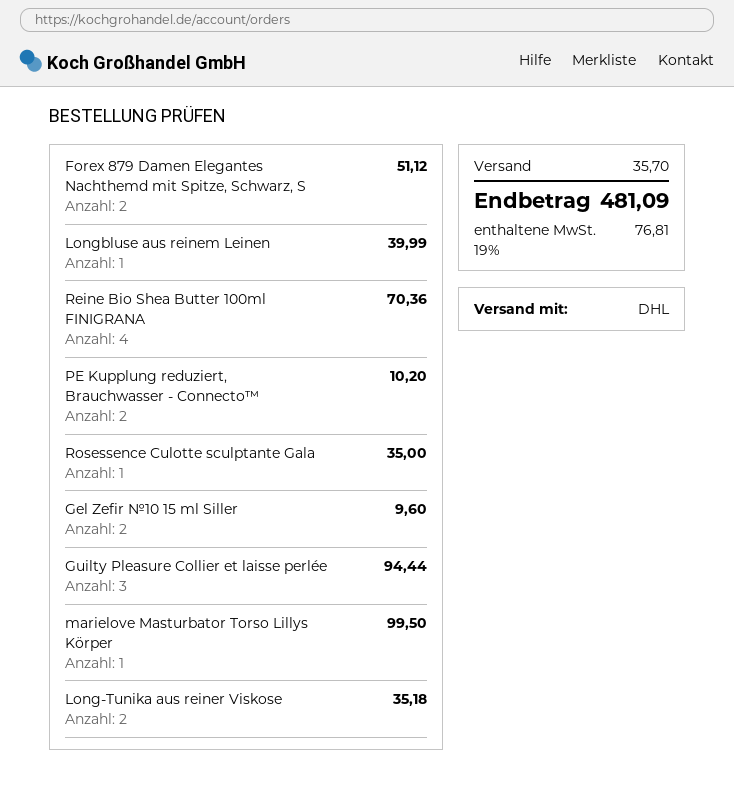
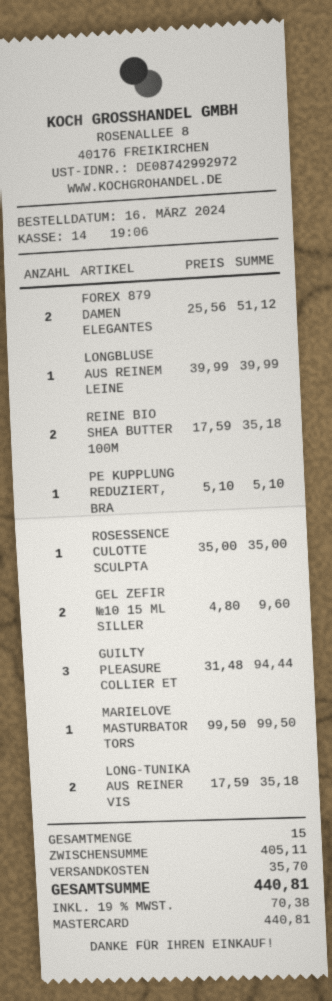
Reine Bio Shea Butter 100ml FINIGRANA: 4 for 70.36 -> 2 for 35.18
PE Kupplung reduziert, Brauchwasser - Connecto™: 2 for 10.20 -> 1 for 5.10
tax: 19% = 76.81 -> 19% = 70.38
total: 481.09 -> 440.81

